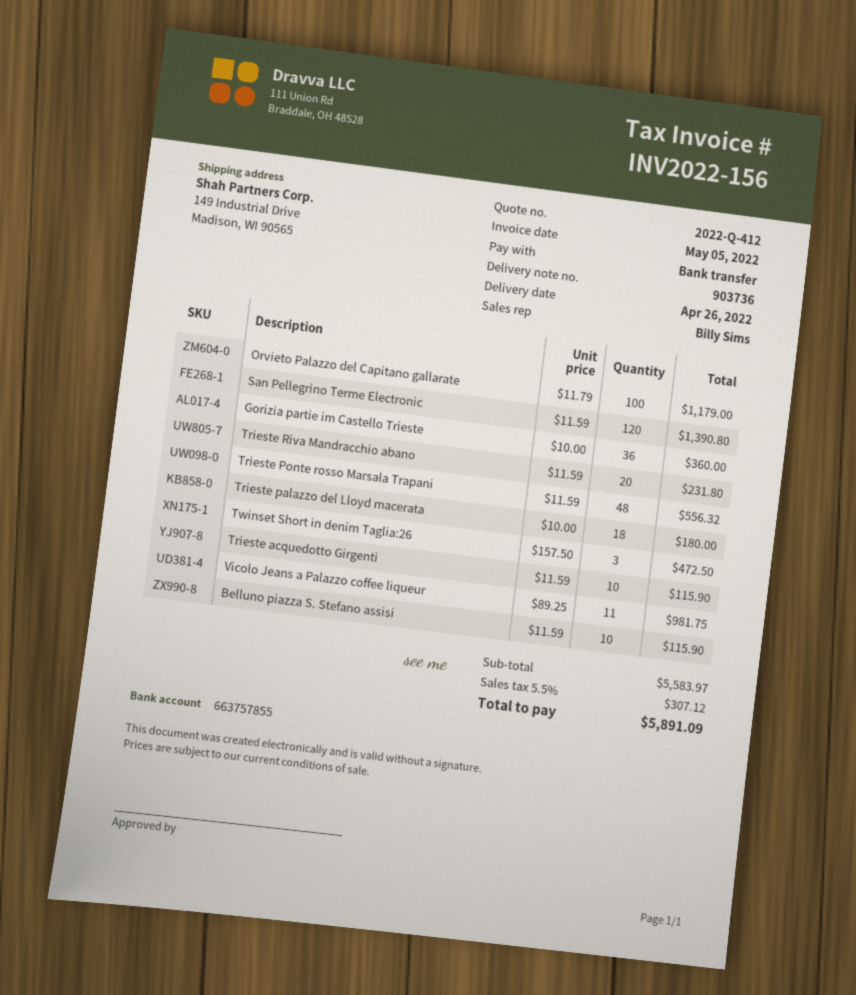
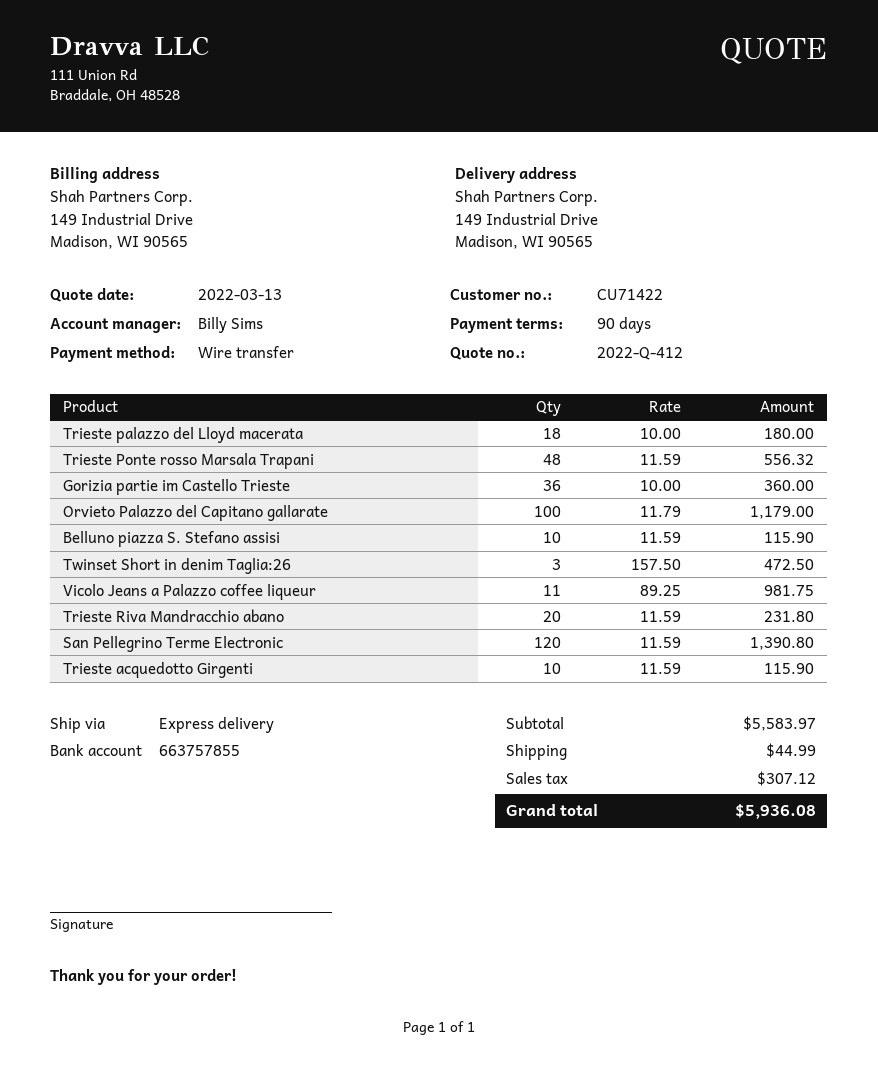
shipping: none -> 44.99
total: 5891.09 -> 5936.08

